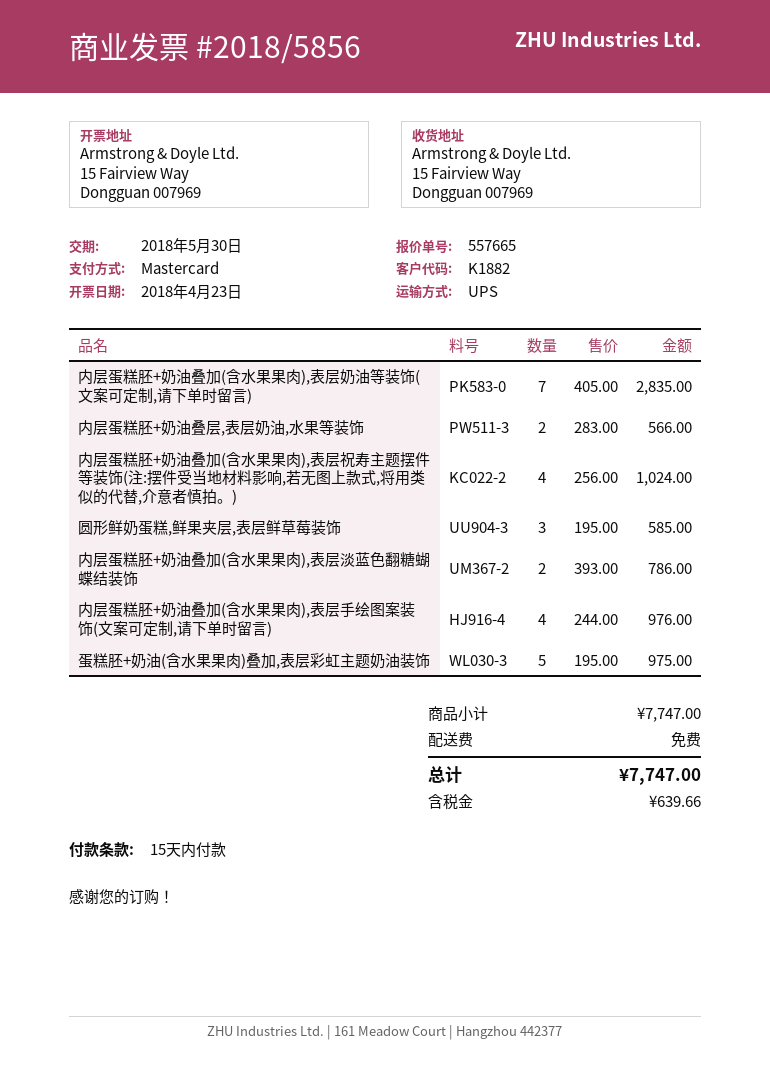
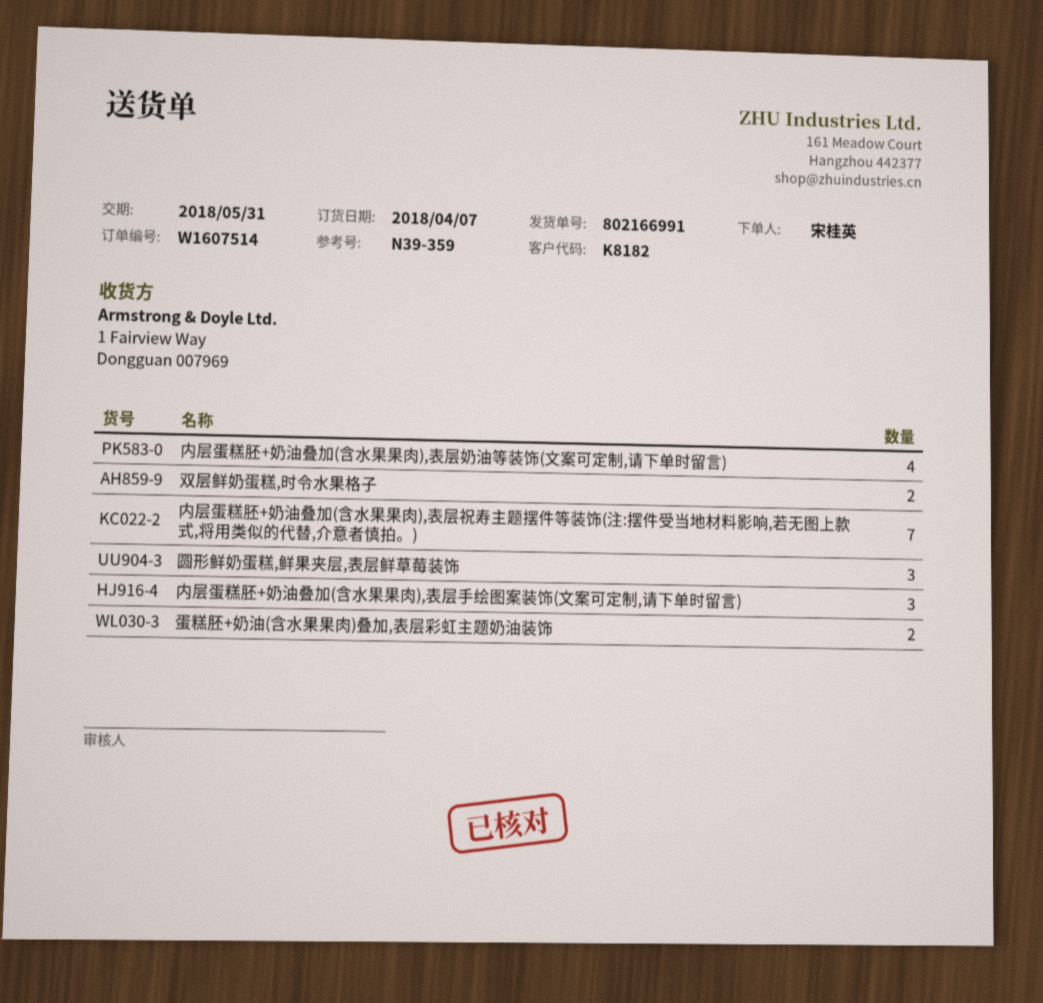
delivery date: 2018-05-30 -> 2018-05-31
customer number: K1882 -> K8182
ship to: 15 Fairview Way, Dongguan 007969 -> 1 Fairview Way, Dongguan 007969
内层蛋糕胚+奶油叠加(含水果果肉),表层奶油等装饰(文案可定制,请下单时留言): 7 -> 4
内层蛋糕胚+奶油叠层,表层奶油,水果等装饰: 2 -> none
内层蛋糕胚+奶油叠加(含水果果肉),表层祝寿主题摆件等装饰(注:摆件受当地材料影响,若无图上款式,将用类似的代替,介意者慎拍。): 4 -> 7
内层蛋糕胚+奶油叠加(含水果果肉),表层淡蓝色翻糖蝴蝶结装饰: 2 -> none
内层蛋糕胚+奶油叠加(含水果果肉),表层手绘图案装饰(文案可定制,请下单时留言): 4 -> 3
蛋糕胚+奶油(含水果果肉)叠加,表层彩虹主题奶油装饰: 5 -> 2
双层鲜奶蛋糕,时令水果格子: none -> 2

